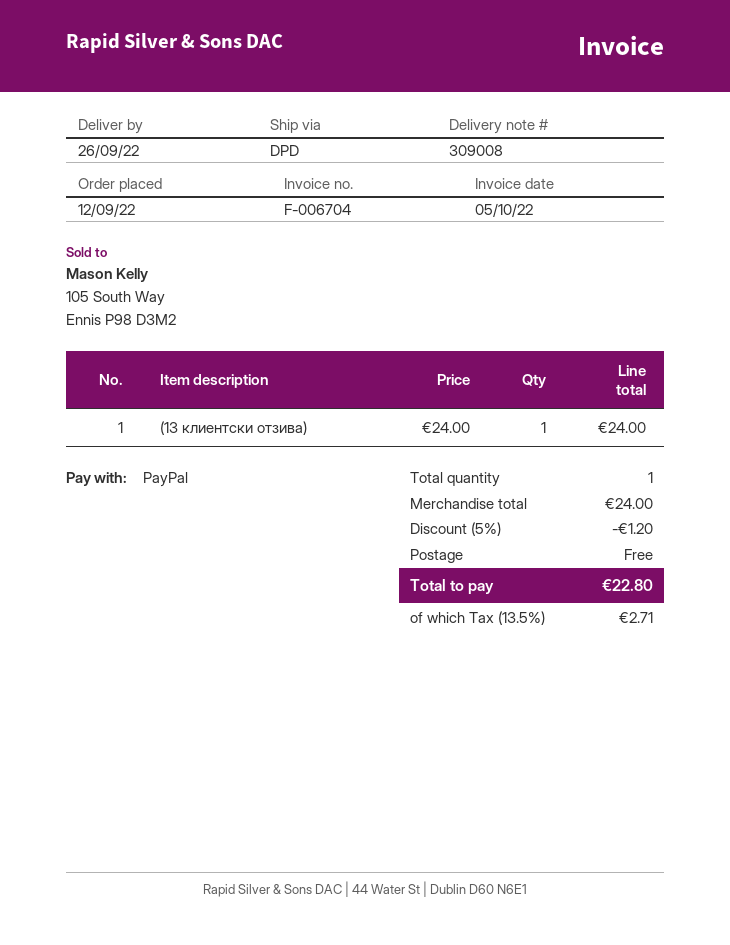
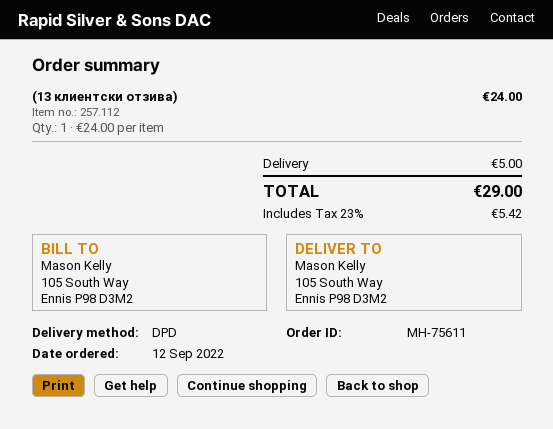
discount: 5% = 1.20 -> none
shipping: 0.00 -> 5.00
tax: 13.5% = 2.71 -> 23% = 5.42
total: 22.80 -> 29.00

